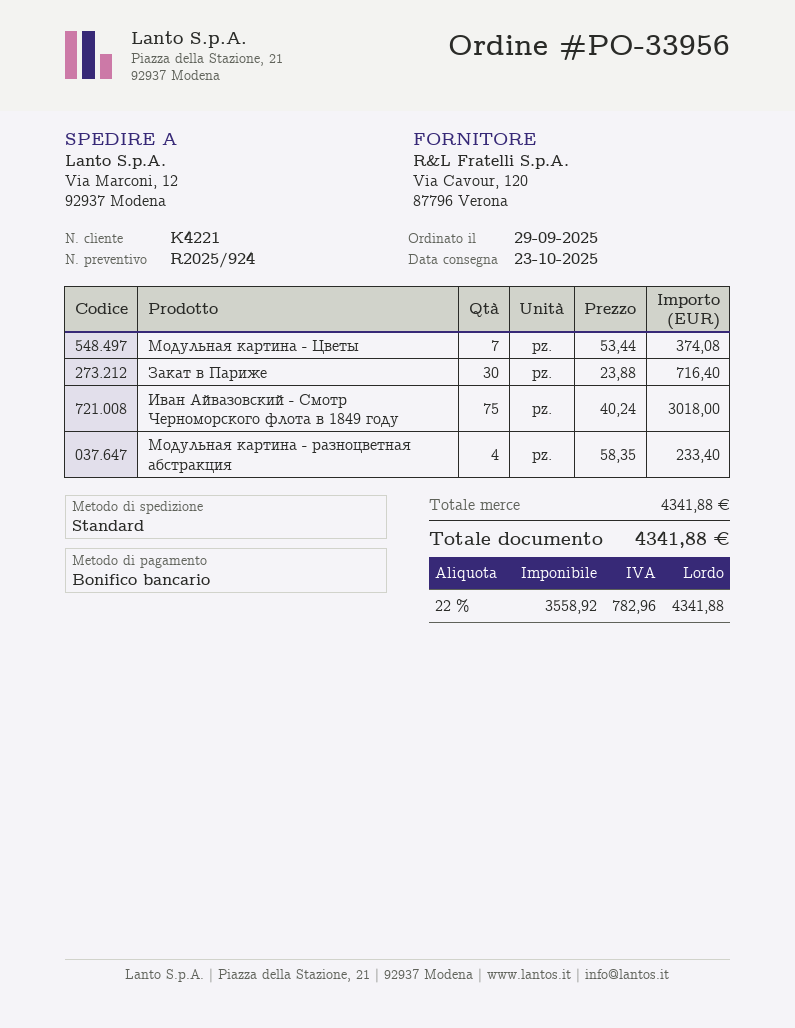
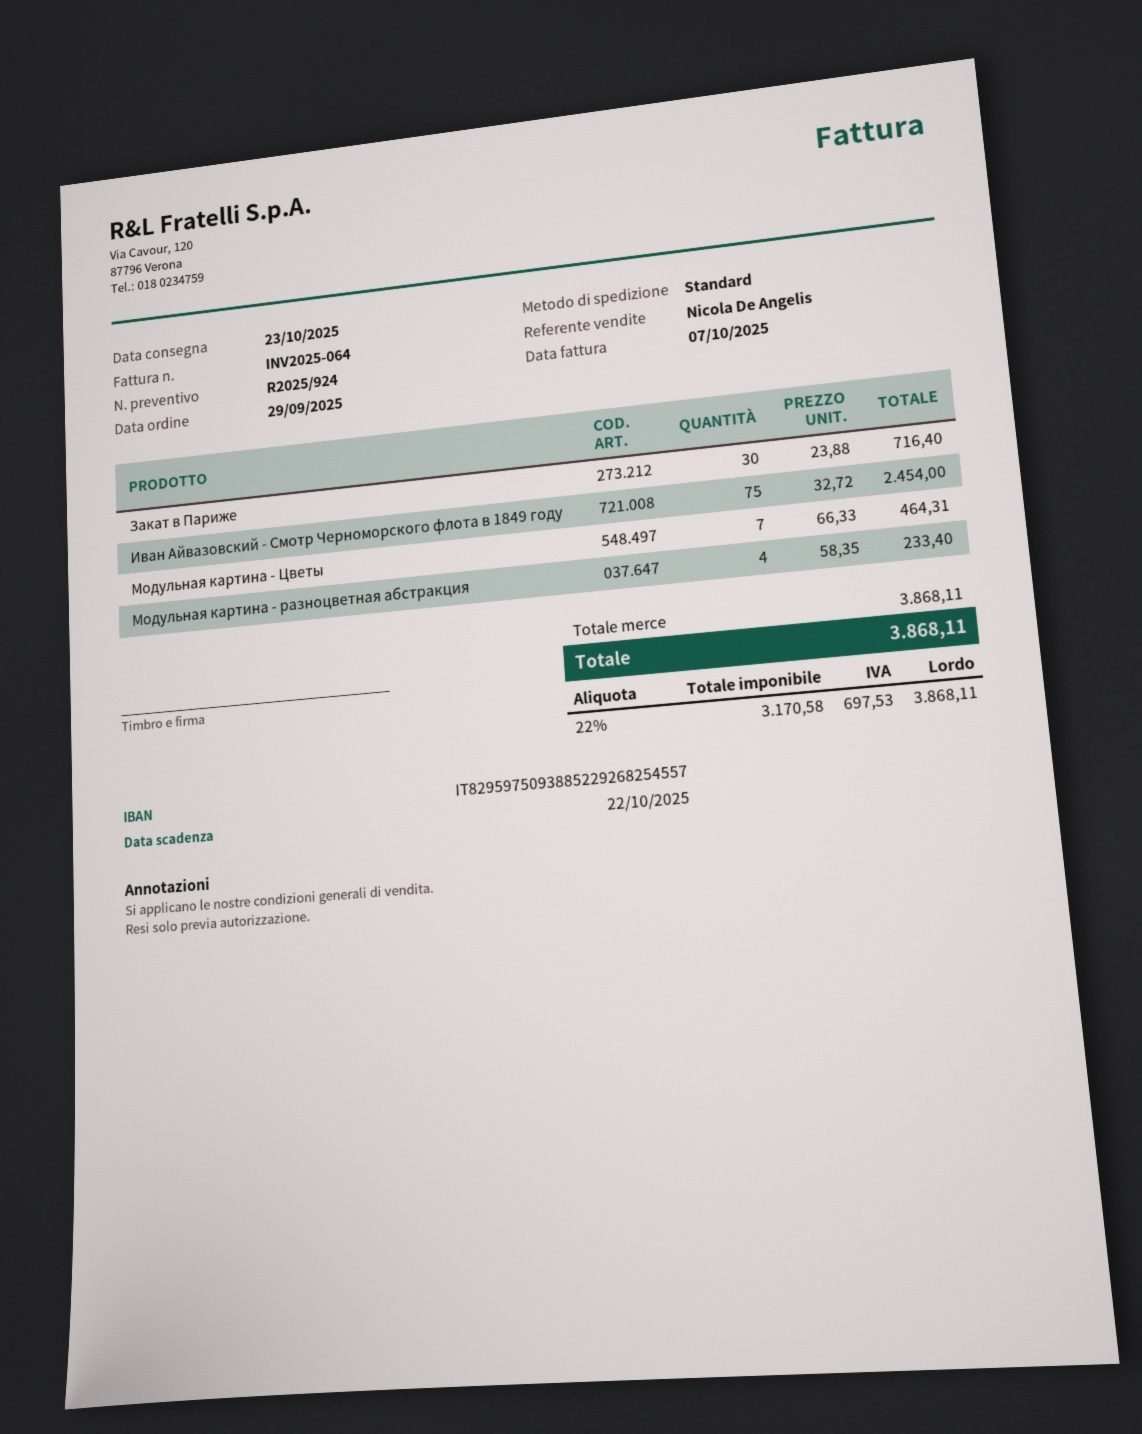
Модульная картина - Цветы: 7 x 53.44 = 374.08 -> 7 x 66.33 = 464.31
Иван Айвазовский - Смотр Черноморского флота в 1849 году: 75 x 40.24 = 3018.00 -> 75 x 32.72 = 2454.00
subtotal: 4341.88 -> 3868.11
net: 3558.92 -> 3170.58
tax: 22% = 782.96 -> 22% = 697.53
total: 4341.88 -> 3868.11

